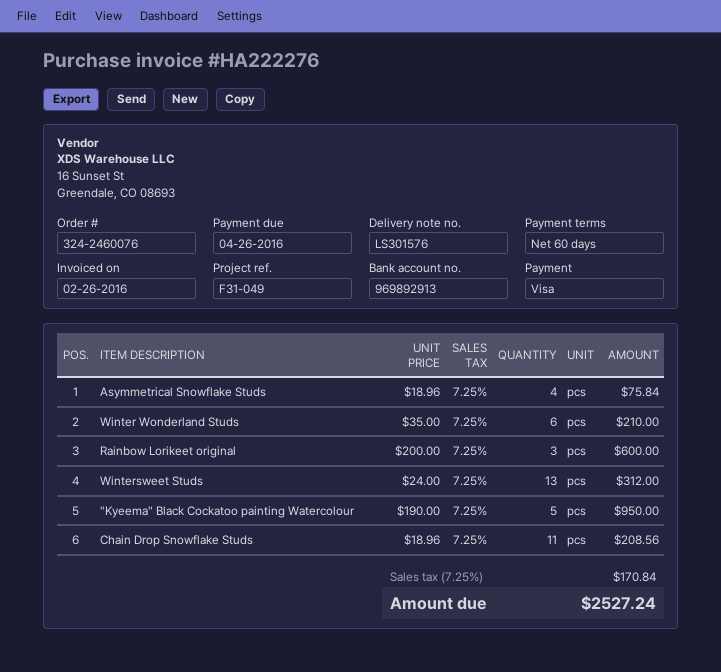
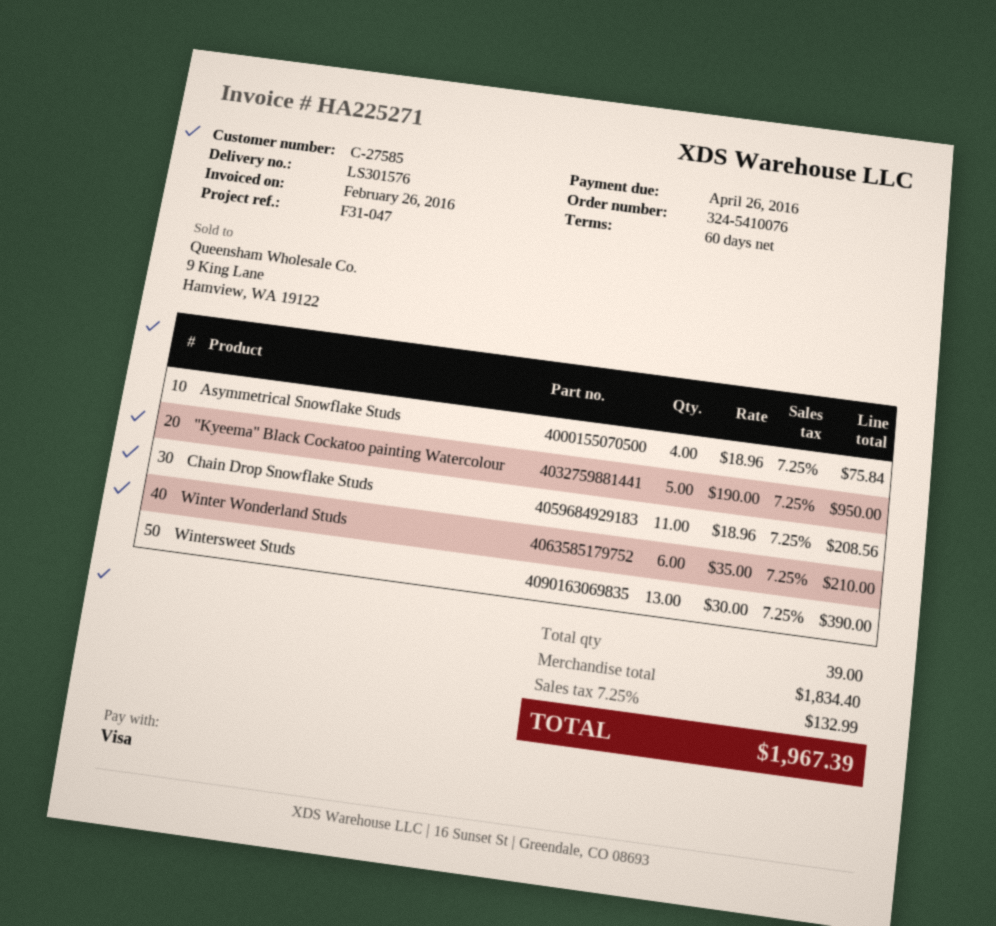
order number: 324-2460076 -> 324-5410076
invoice number: HA222276 -> HA225271
reference: F31-049 -> F31-047
Rainbow Lorikeet original: 3 x 200.00 = 600.00 -> none
Wintersweet Studs: 13 x 24.00 = 312.00 -> 13 x 30.00 = 390.00
tax: 7.25% = 170.84 -> 7.25% = 132.99
total: 2527.24 -> 1967.39

